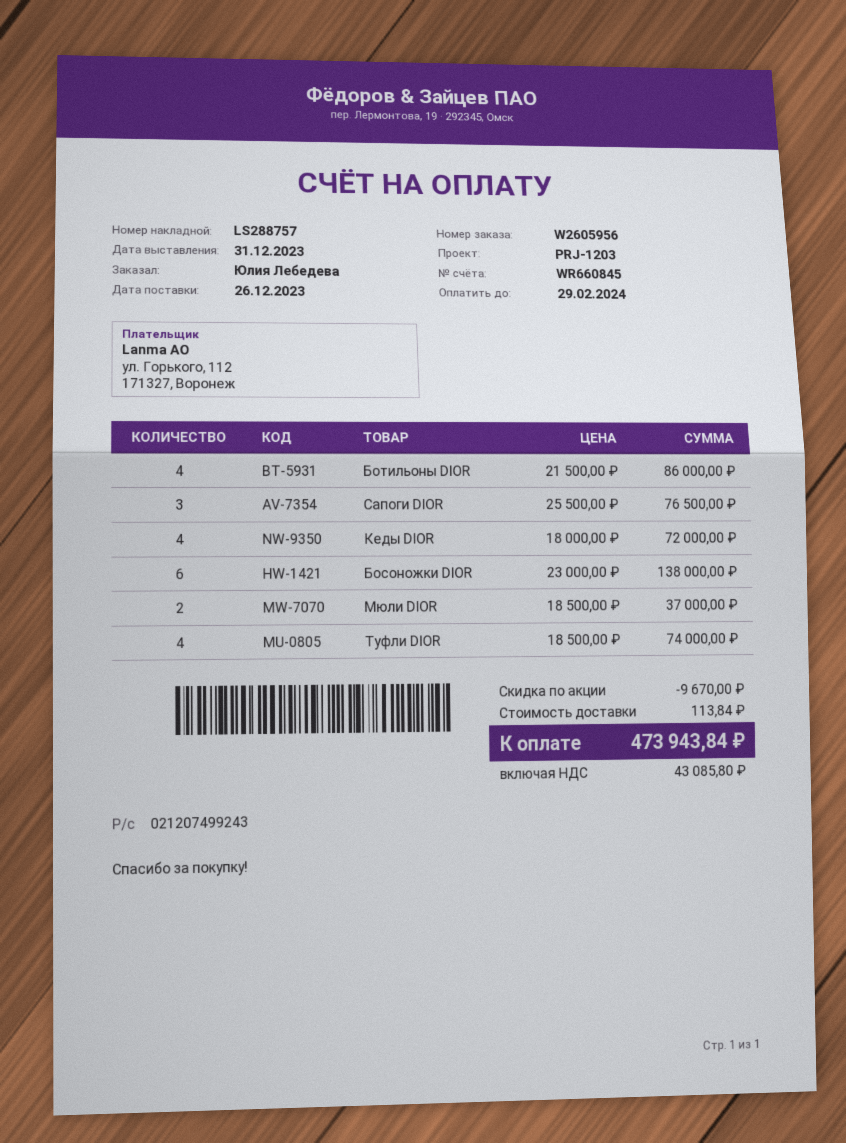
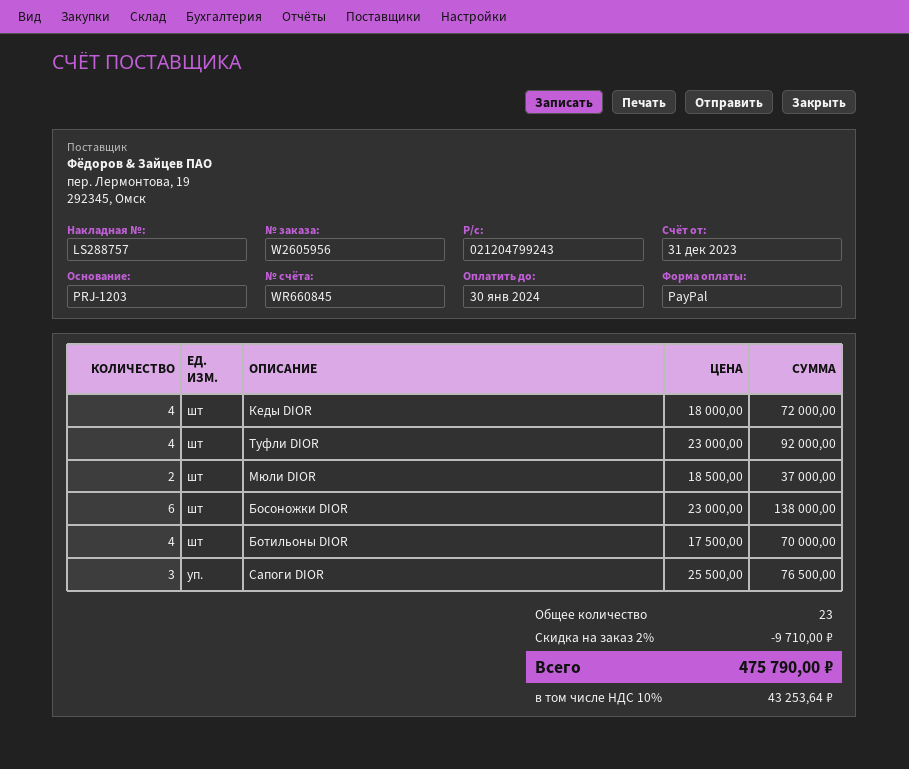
due date: 2024-02-29 -> 2024-01-30
bank account: 021207499243 -> 021204799243
Ботильоны DIOR: 4 x 21500.00 = 86000.00 -> 4 x 17500.00 = 70000.00
Туфли DIOR: 4 x 18500.00 = 74000.00 -> 4 x 23000.00 = 92000.00
discount: 9670.00 -> 9710.00
shipping: 113.84 -> none
tax: 43085.80 -> 43253.64
total: 473943.84 -> 475790.00

